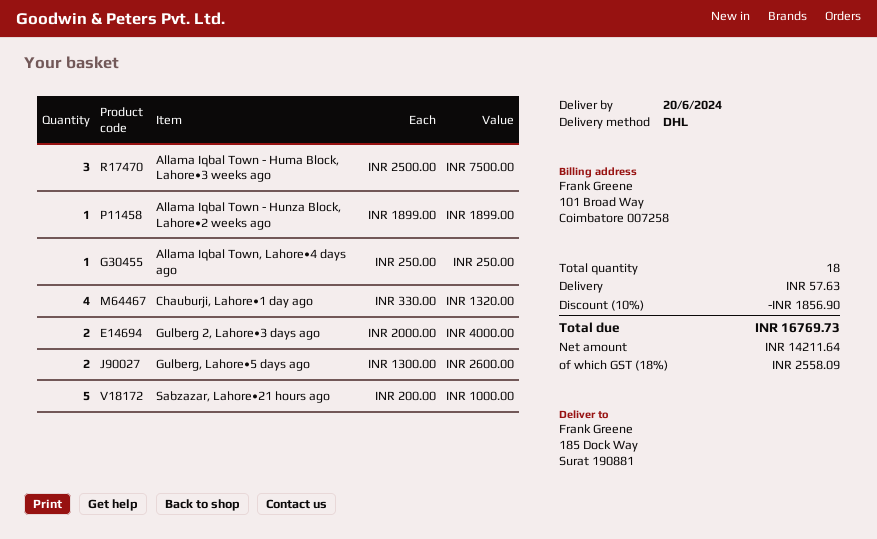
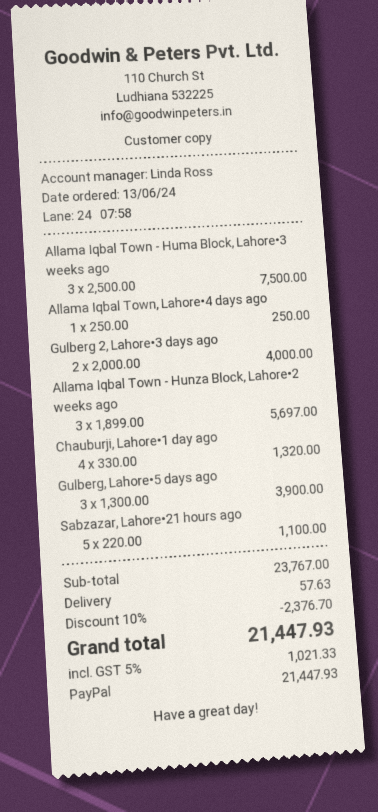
Allama Iqbal Town - Hunza Block, Lahore•2 weeks ago: 1 x 1899.00 = 1899.00 -> 3 x 1899.00 = 5697.00
Gulberg, Lahore•5 days ago: 2 x 1300.00 = 2600.00 -> 3 x 1300.00 = 3900.00
Sabzazar, Lahore•21 hours ago: 5 x 200.00 = 1000.00 -> 5 x 220.00 = 1100.00
discount: 10% = 1856.90 -> 10% = 2376.70
tax: 18% = 2558.09 -> 5% = 1021.33
total: 16769.73 -> 21447.93

